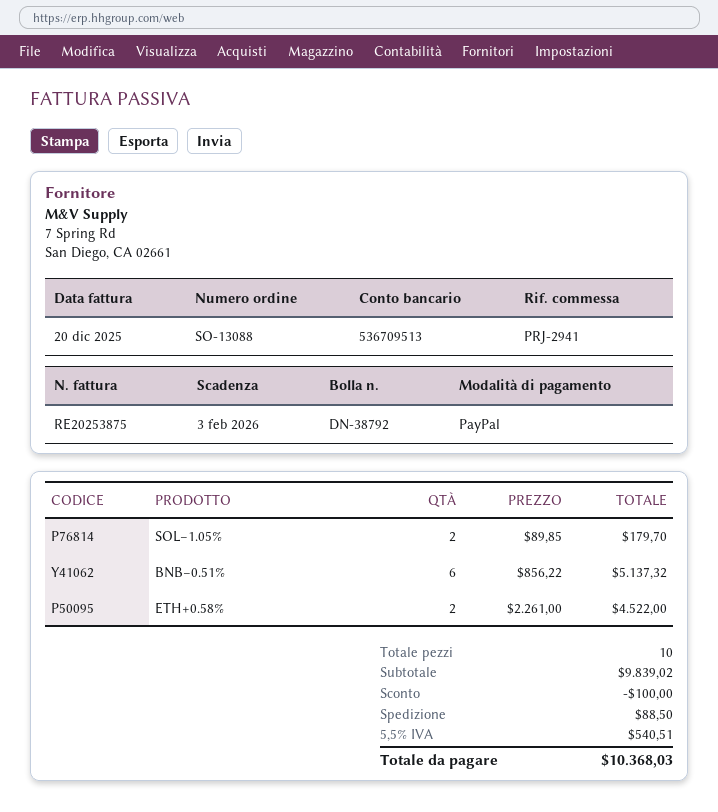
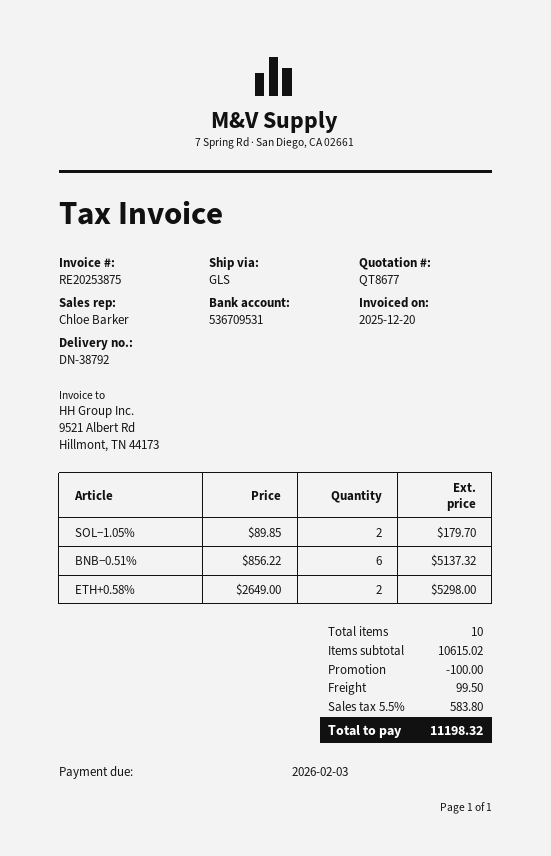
bank account: 536709513 -> 536709531
ETH+0.58%: 2 x 2261.00 = 4522.00 -> 2 x 2649.00 = 5298.00
subtotal: 9839.02 -> 10615.02
shipping: 88.50 -> 99.50
tax: 5.5% = 540.51 -> 5.5% = 583.80
total: 10368.03 -> 11198.32

